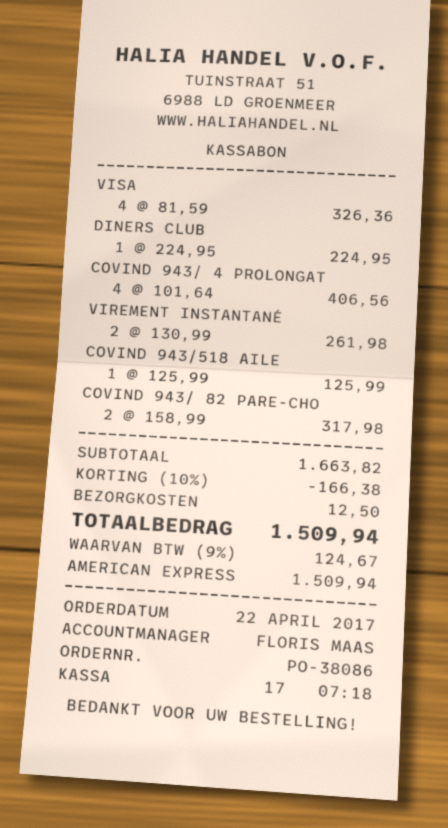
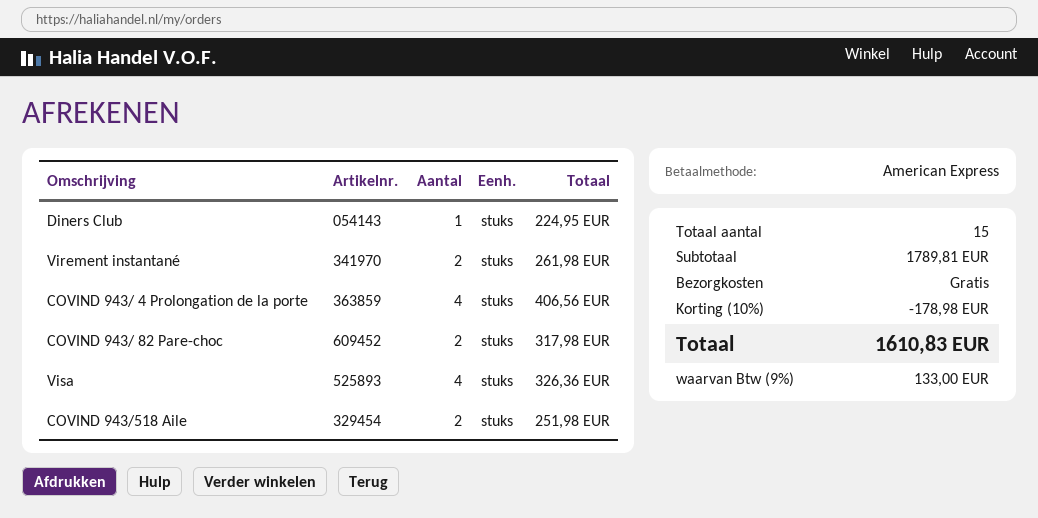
COVIND 943/518 AILE: 1 for 125.99 -> 2 for 251.98
subtotal: 1663.82 -> 1789.81
discount: 10% = 166.38 -> 10% = 178.98
shipping: 12.50 -> 0.00
tax: 9% = 124.67 -> 9% = 133.00
total: 1509.94 -> 1610.83

